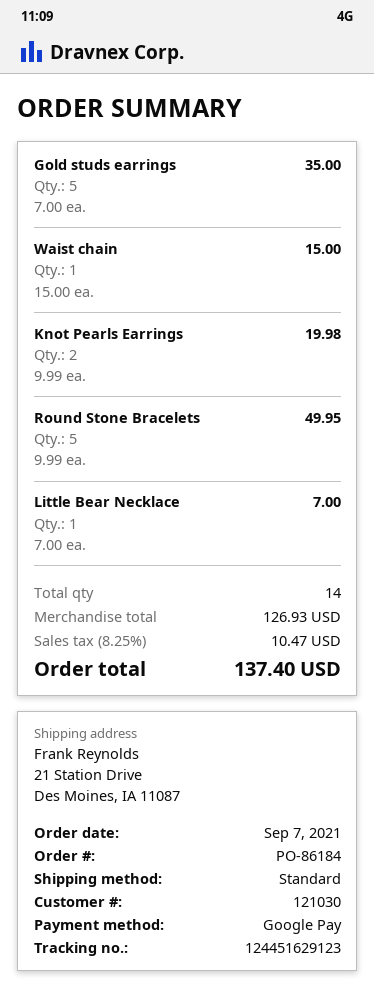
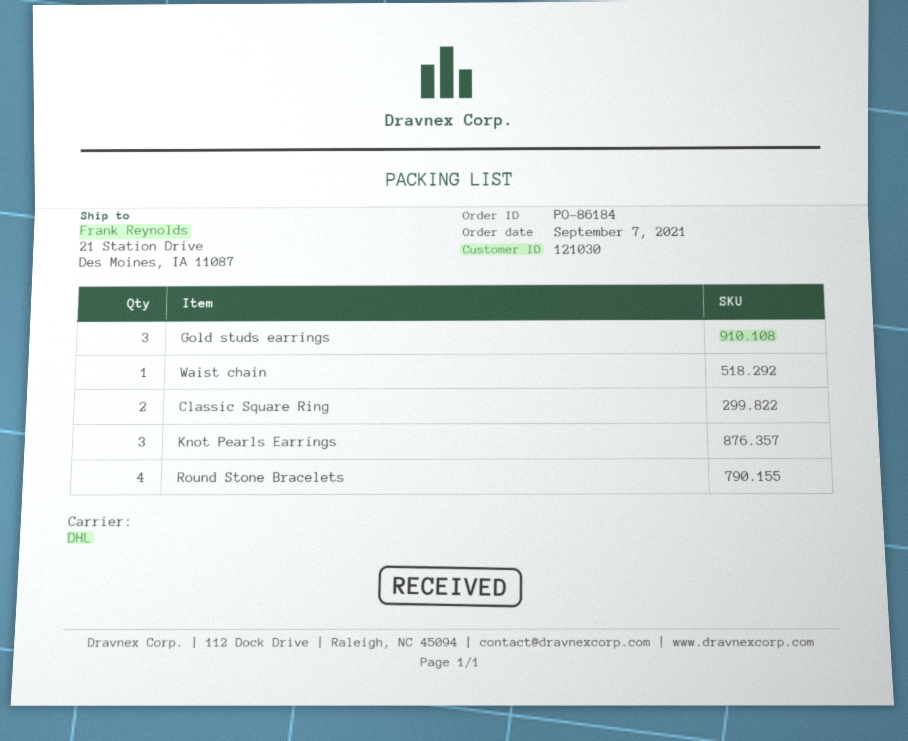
shipping method: standard -> DHL
Gold studs earrings: 5 -> 3
Knot Pearls Earrings: 2 -> 3
Round Stone Bracelets: 5 -> 4
Little Bear Necklace: 1 -> none
Classic Square Ring: none -> 2

